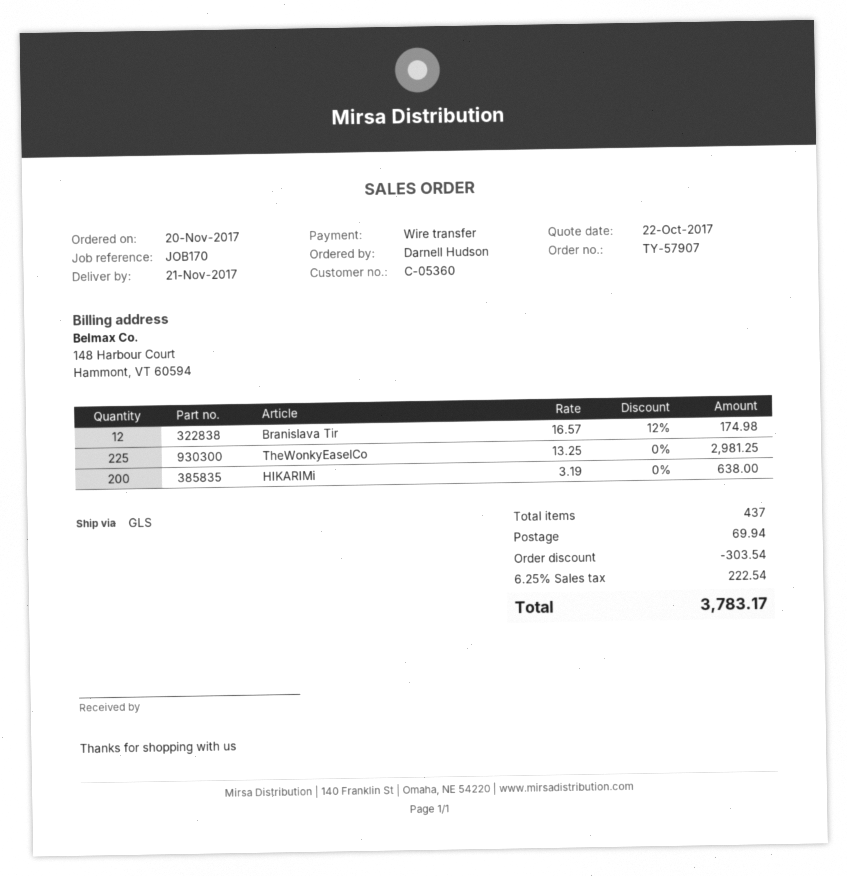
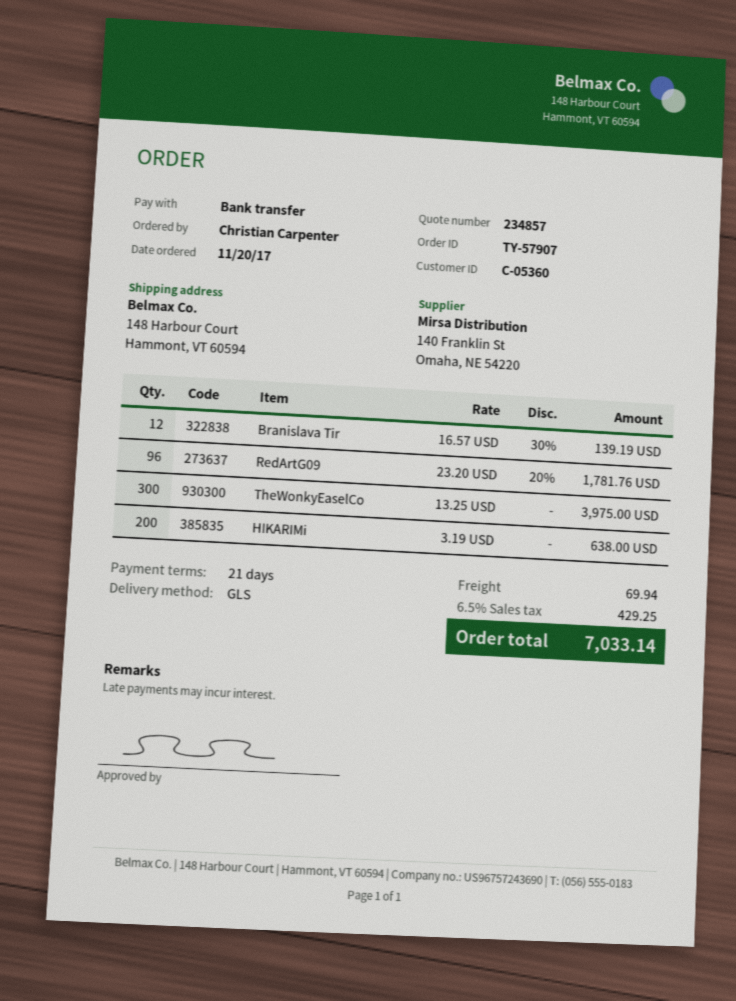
ordered by: Darnell Hudson -> Christian Carpenter
Branislava Tir: 12 x 16.57 - 12% = 174.98 -> 12 x 16.57 - 30% = 139.19
TheWonkyEaselCo: 225 x 13.25 = 2981.25 -> 300 x 13.25 = 3975.00
RedArtG09: none -> 96 x 23.20 - 20% = 1781.76
discount: 303.54 -> none
tax: 6.25% = 222.54 -> 6.5% = 429.25
total: 3783.17 -> 7033.14

